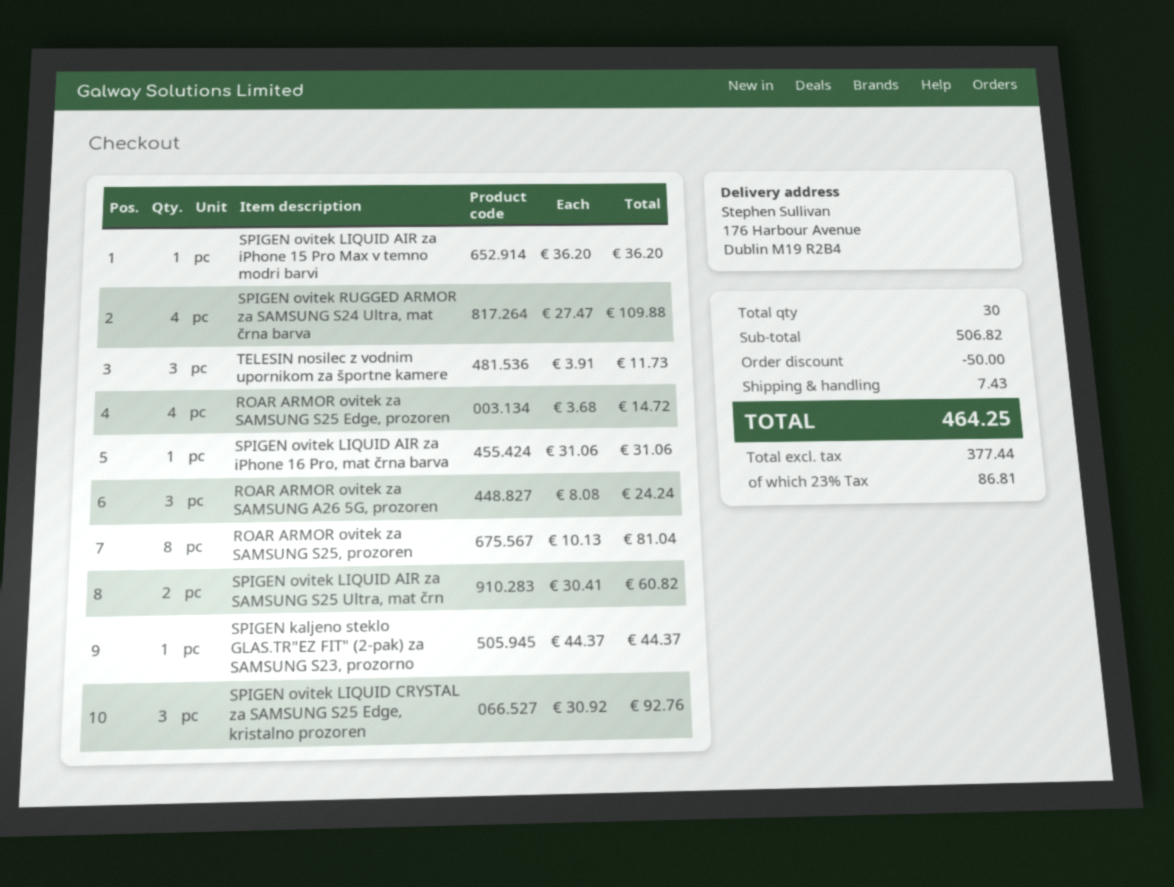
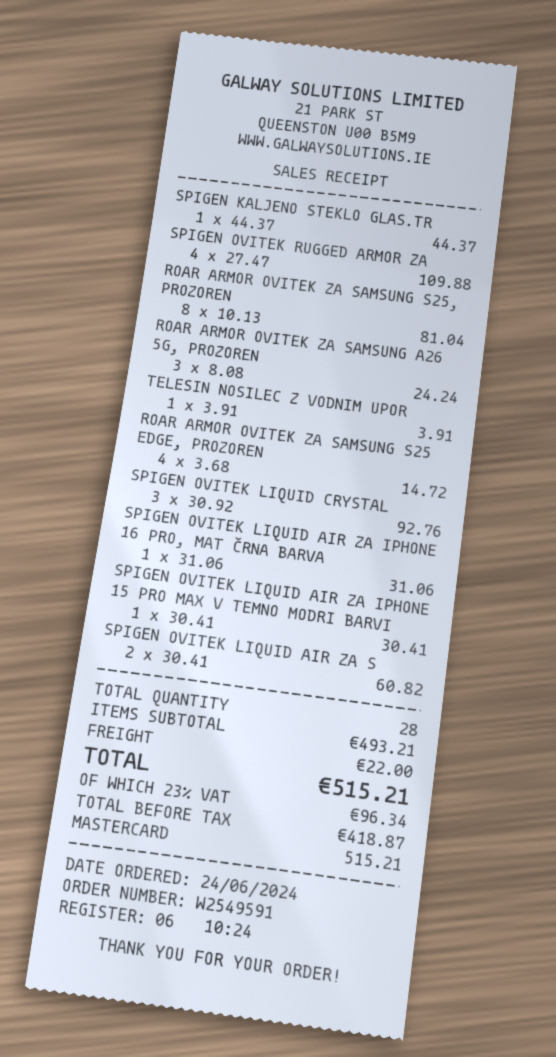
SPIGEN ovitek LIQUID AIR za iPhone 15 Pro Max v temno modri barvi: 1 x 36.20 = 36.20 -> 1 x 30.41 = 30.41
TELESIN nosilec z vodnim upornikom za športne kamere: 3 x 3.91 = 11.73 -> 1 x 3.91 = 3.91
total quantity: 30 -> 28
subtotal: 506.82 -> 493.21
discount: 50.00 -> none
shipping: 7.43 -> 22.00
net: 377.44 -> 418.87
tax: 23% = 86.81 -> 23% = 96.34
total: 464.25 -> 515.21

